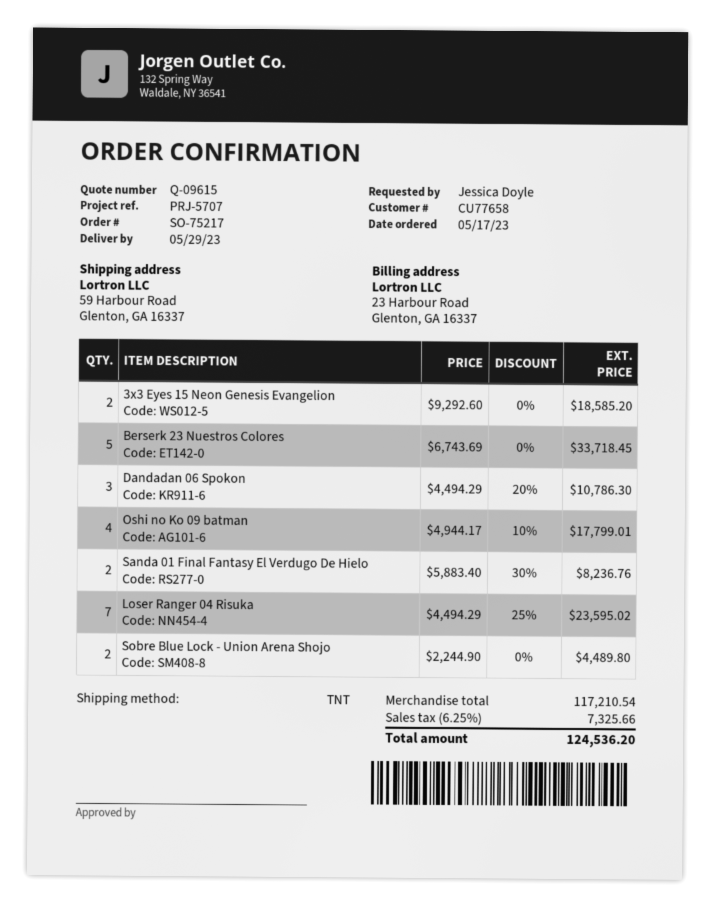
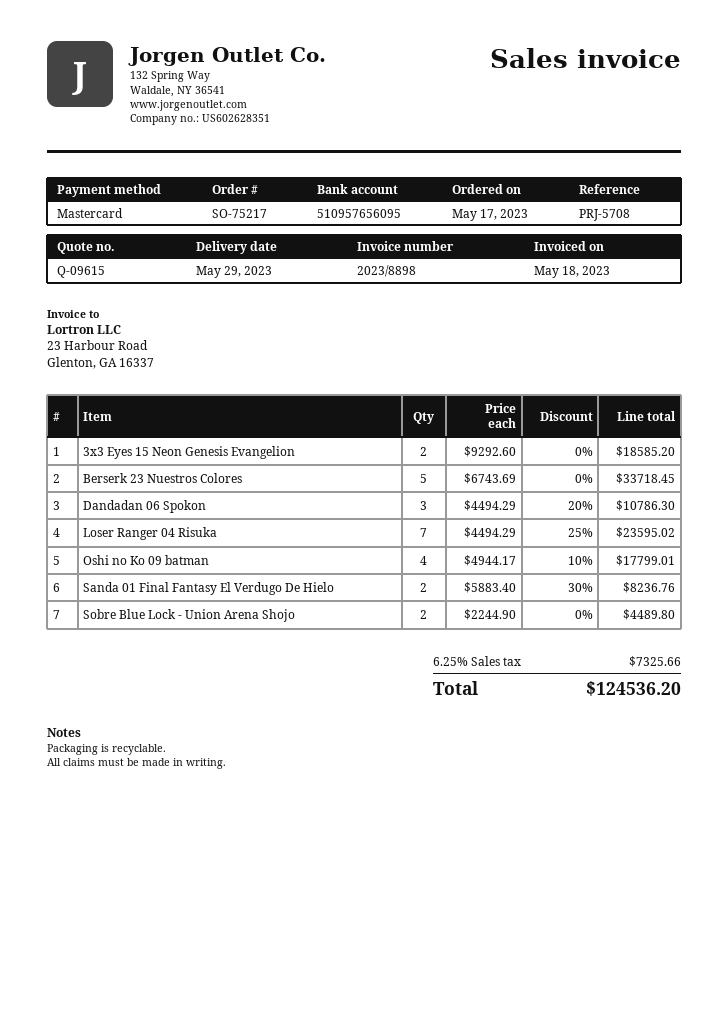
reference: PRJ-5707 -> PRJ-5708

